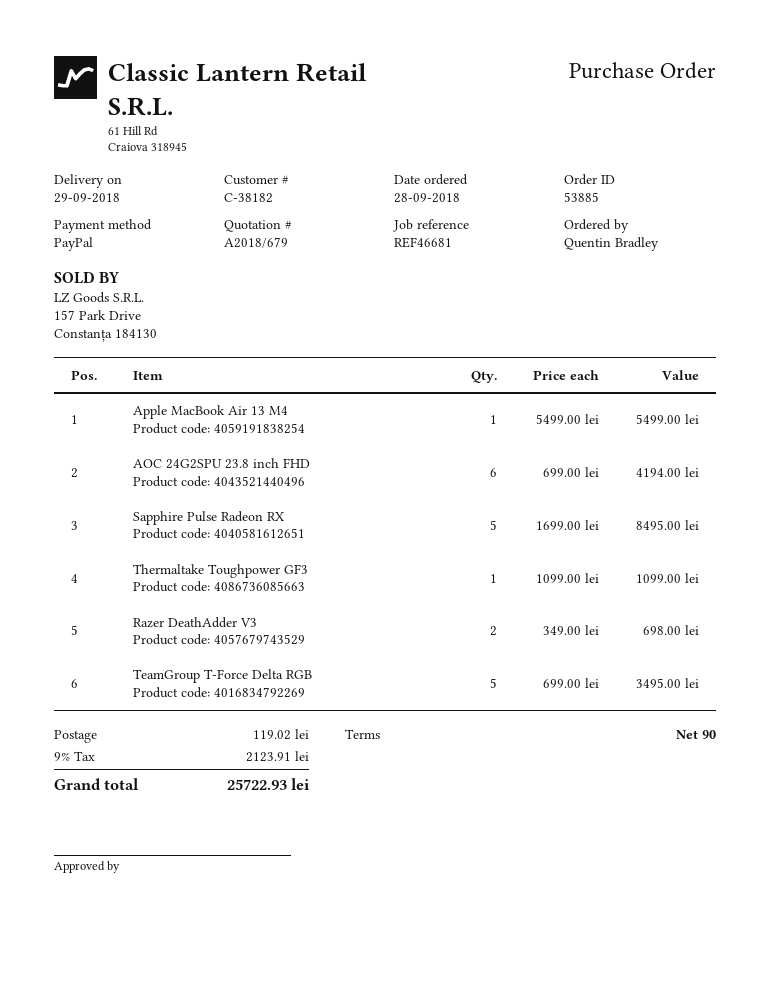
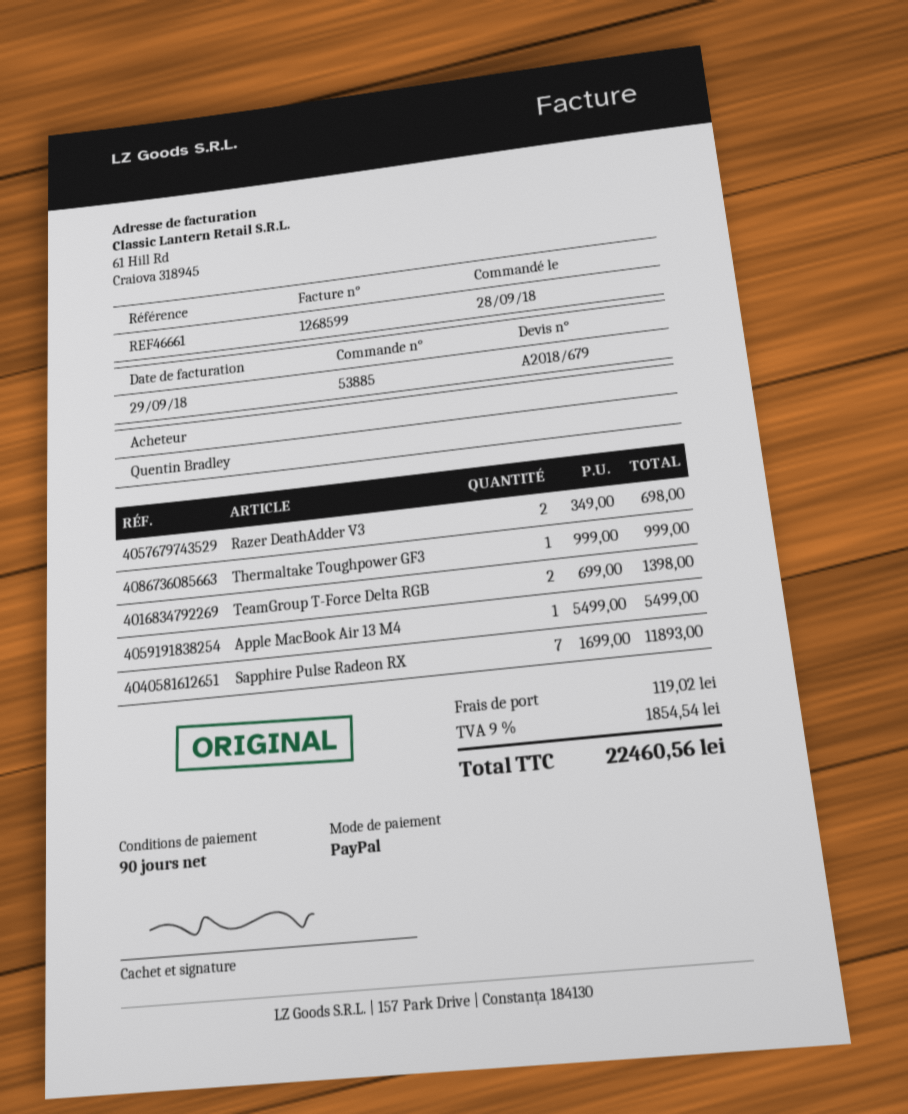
reference: REF46681 -> REF46661
AOC 24G2SPU 23.8 inch FHD: 6 x 699.00 = 4194.00 -> none
Sapphire Pulse Radeon RX: 5 x 1699.00 = 8495.00 -> 7 x 1699.00 = 11893.00
Thermaltake Toughpower GF3: 1 x 1099.00 = 1099.00 -> 1 x 999.00 = 999.00
TeamGroup T-Force Delta RGB: 5 x 699.00 = 3495.00 -> 2 x 699.00 = 1398.00
tax: 9% = 2123.91 -> 9% = 1854.54
total: 25722.93 -> 22460.56

